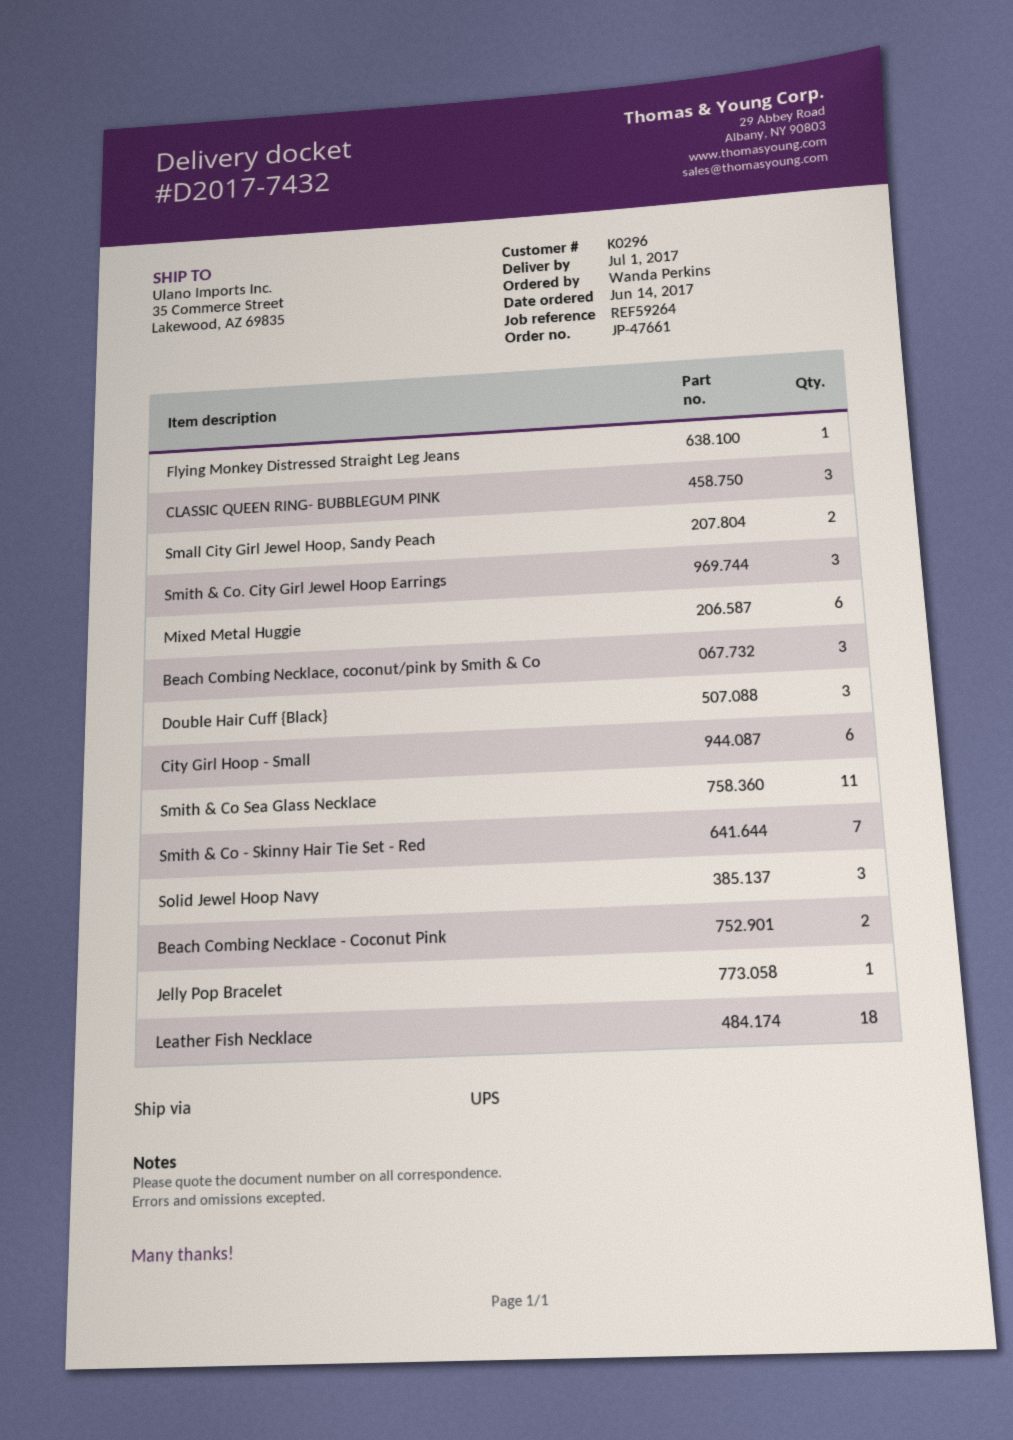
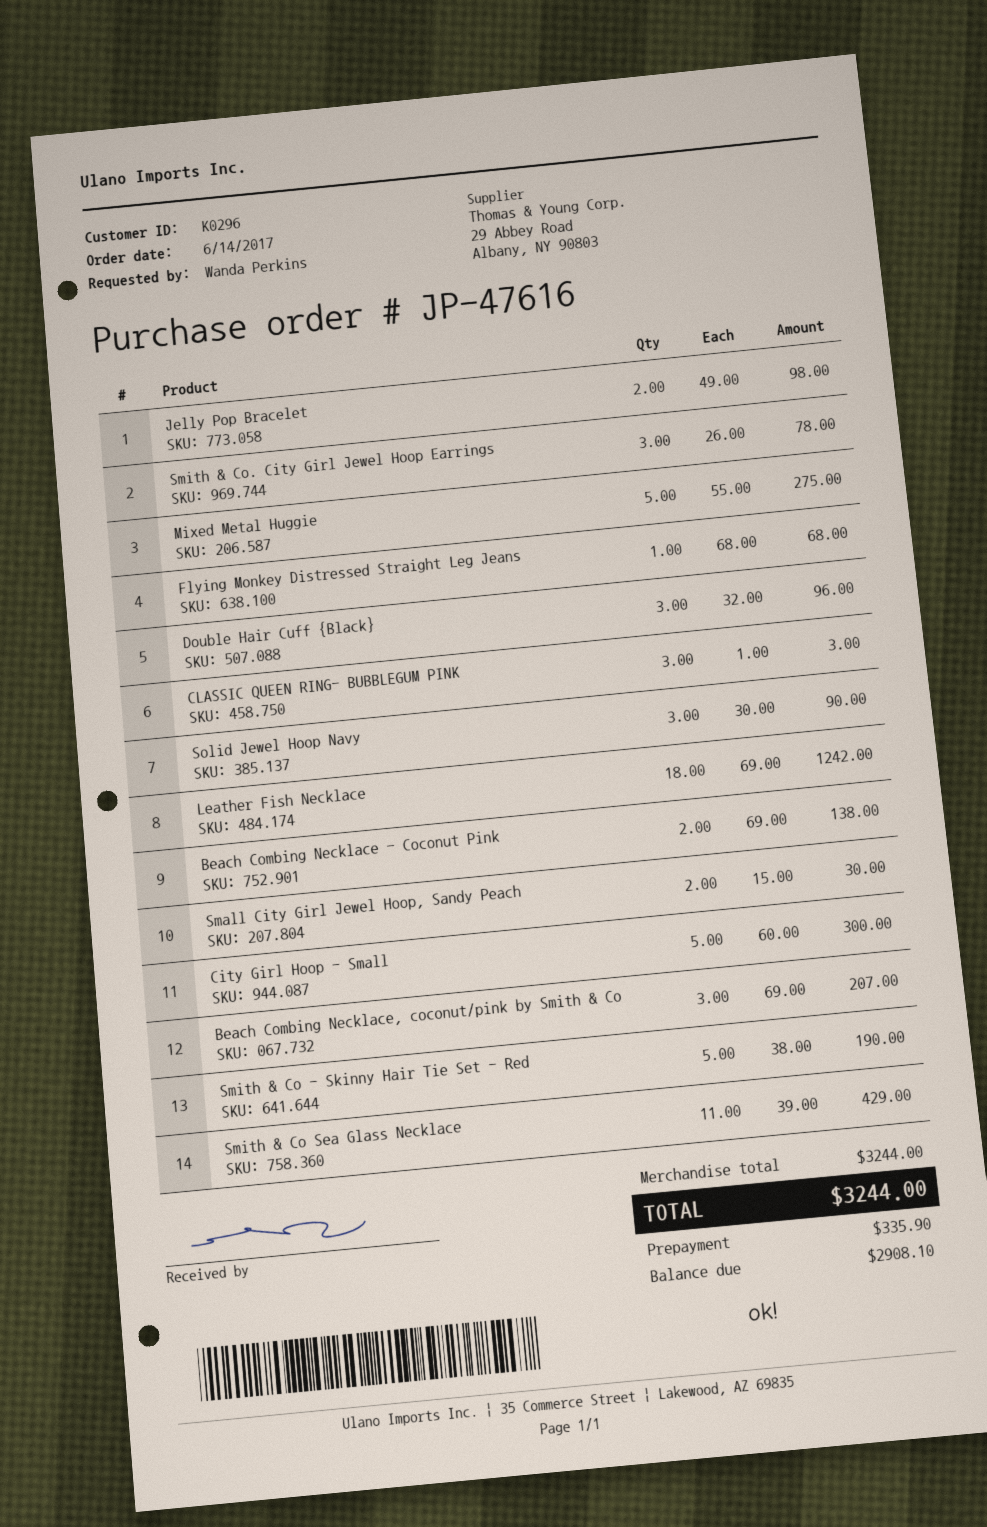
order number: JP-47661 -> JP-47616
Mixed Metal Huggie: 6 -> 5
City Girl Hoop - Small: 6 -> 5
Smith & Co - Skinny Hair Tie Set - Red: 7 -> 5
Jelly Pop Bracelet: 1 -> 2

